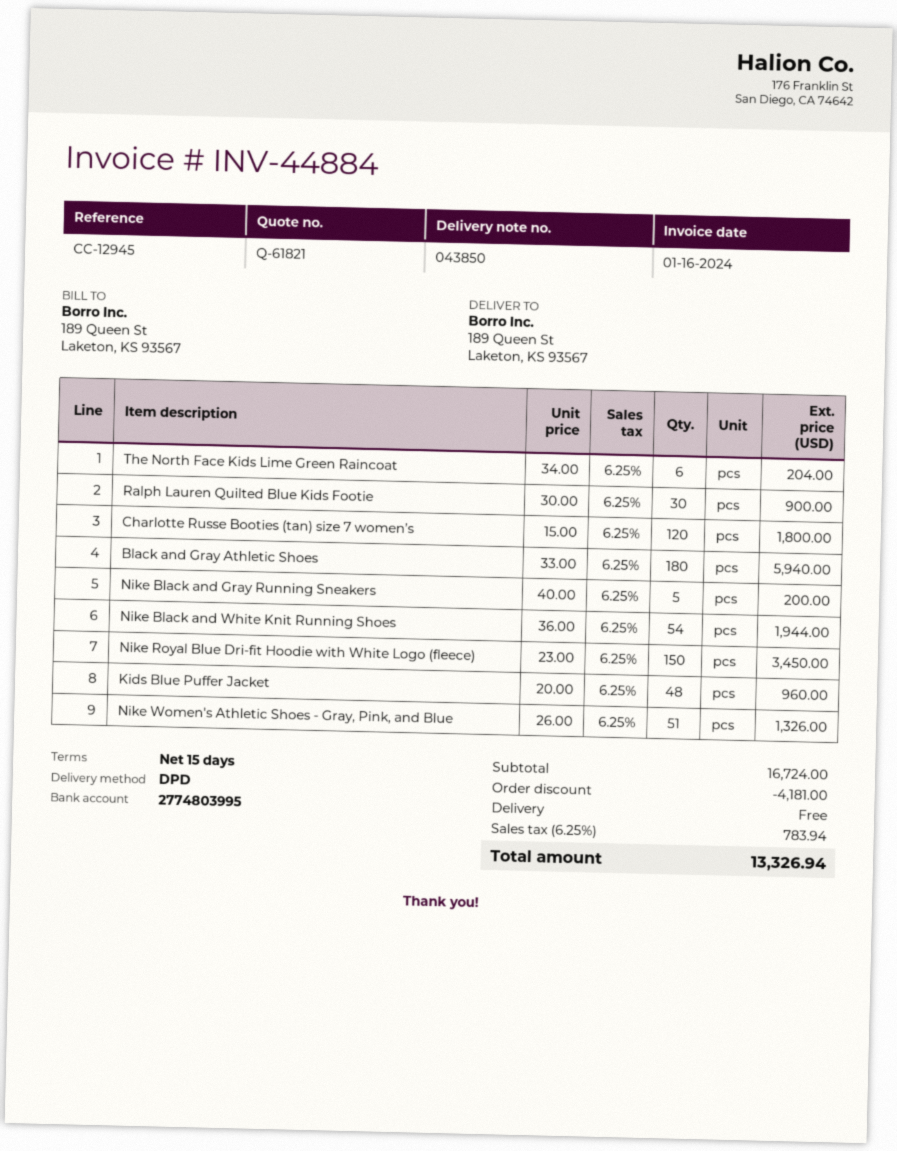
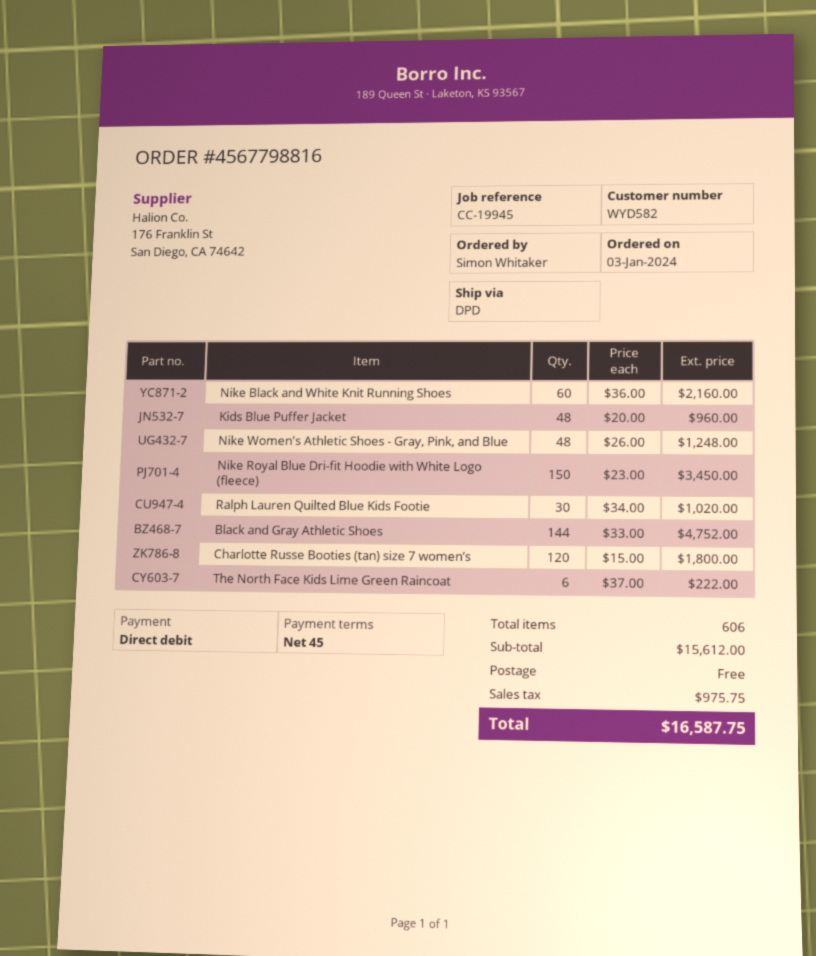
payment terms: 15 days -> 45 days
reference: CC-12945 -> CC-19945
The North Face Kids Lime Green Raincoat: 6 x 34.00 = 204.00 -> 6 x 37.00 = 222.00
Ralph Lauren Quilted Blue Kids Footie: 30 x 30.00 = 900.00 -> 30 x 34.00 = 1020.00
Black and Gray Athletic Shoes: 180 x 33.00 = 5940.00 -> 144 x 33.00 = 4752.00
Nike Black and Gray Running Sneakers: 5 x 40.00 = 200.00 -> none
Nike Black and White Knit Running Shoes: 54 x 36.00 = 1944.00 -> 60 x 36.00 = 2160.00
Nike Women's Athletic Shoes - Gray, Pink, and Blue: 51 x 26.00 = 1326.00 -> 48 x 26.00 = 1248.00
subtotal: 16724.00 -> 15612.00
discount: 4181.00 -> none
tax: 783.94 -> 975.75
total: 13326.94 -> 16587.75

